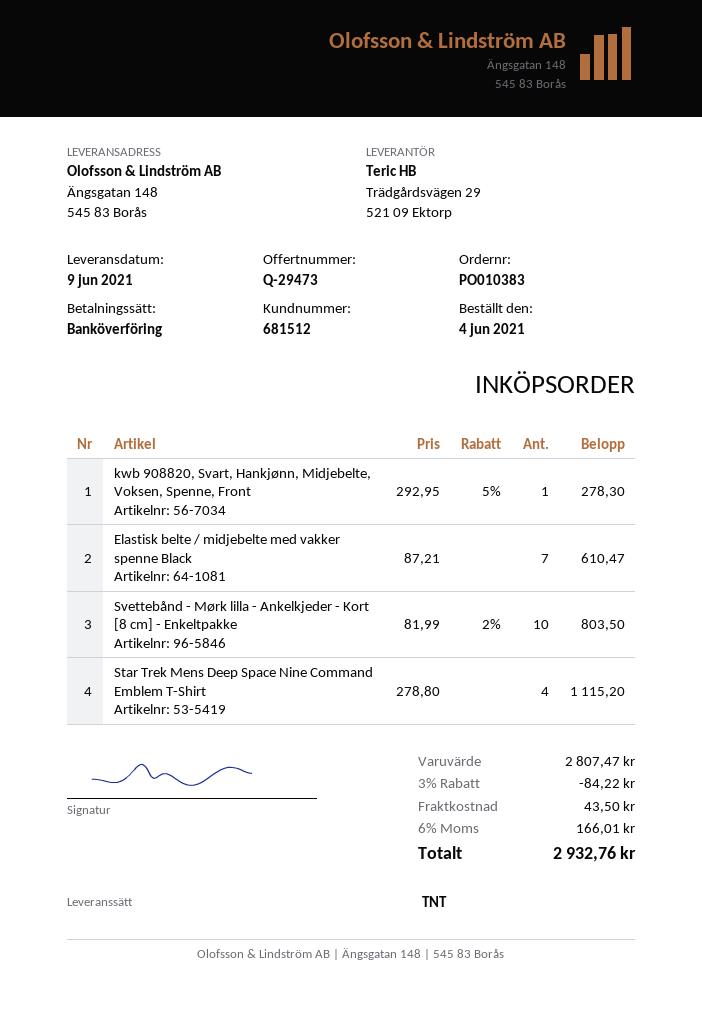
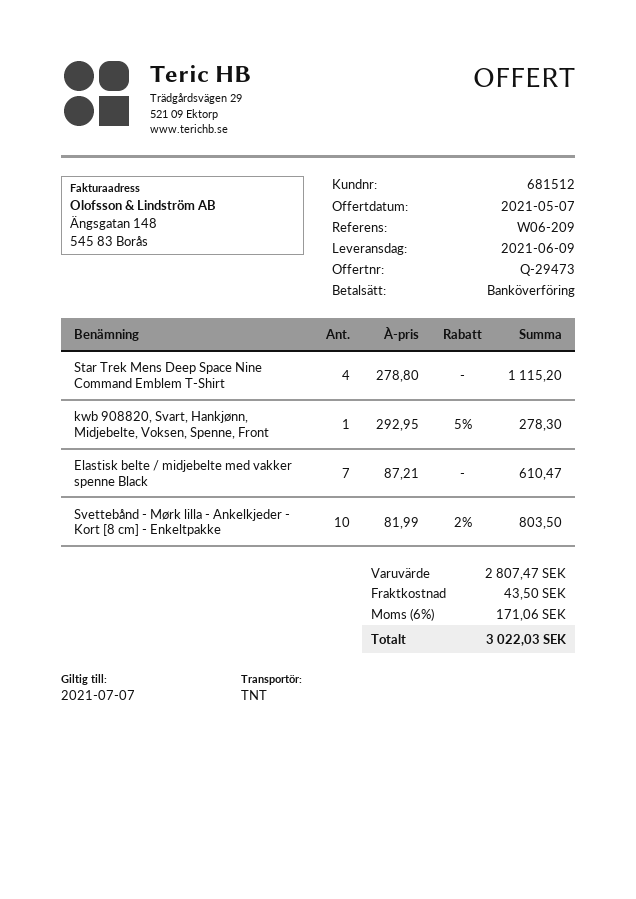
discount: 3% = 84.22 -> none
tax: 6% = 166.01 -> 6% = 171.06
total: 2932.76 -> 3022.03

